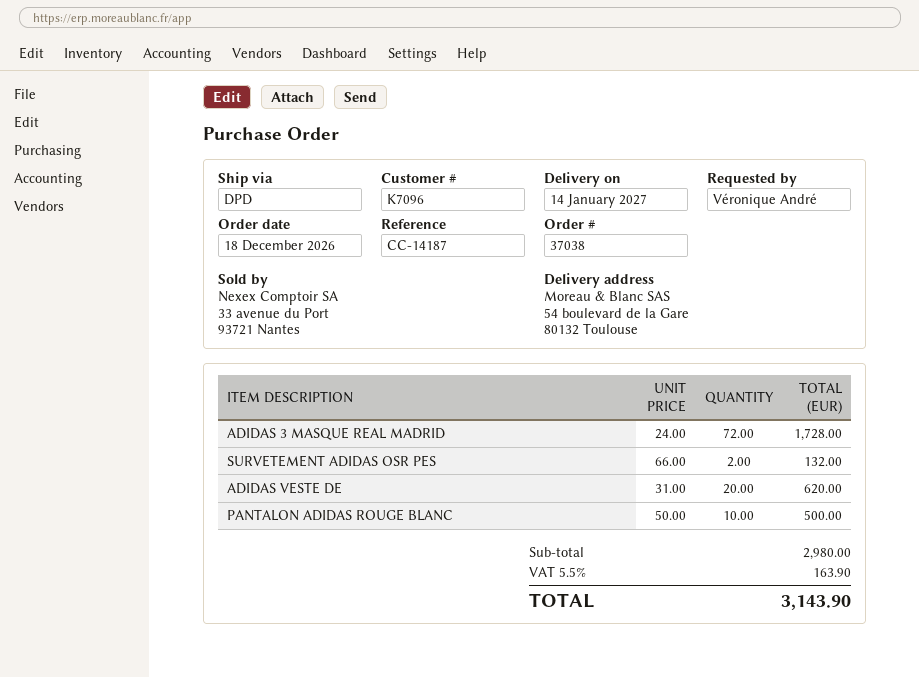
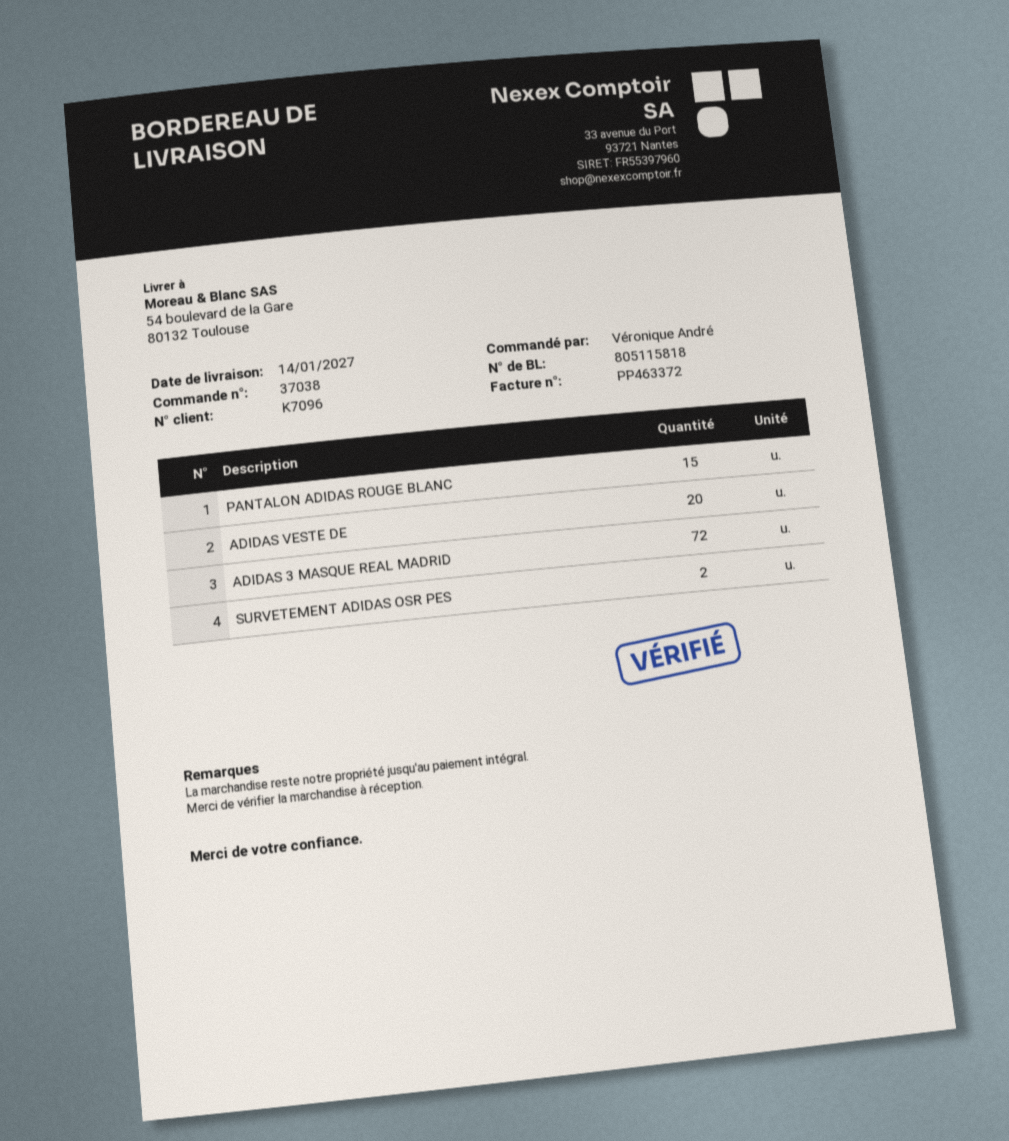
PANTALON ADIDAS ROUGE BLANC: 10 -> 15

